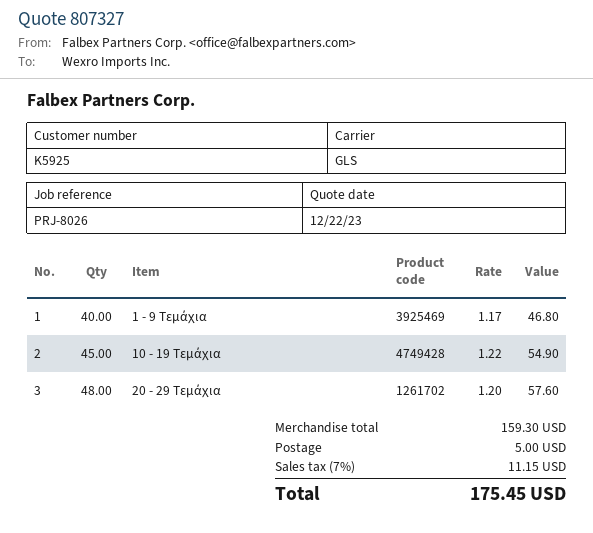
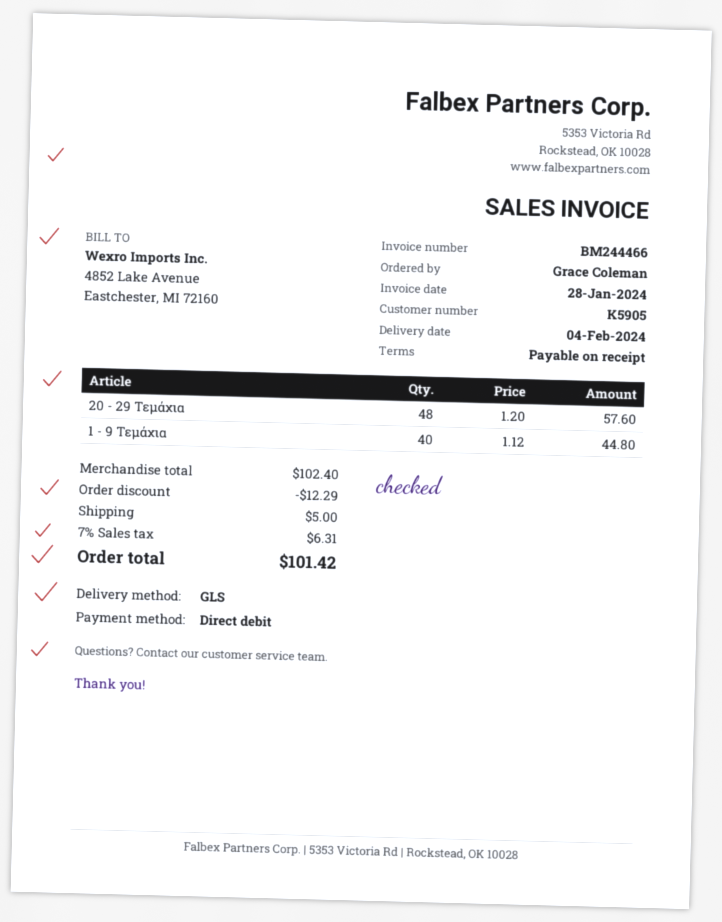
customer number: K5925 -> K5905
1 - 9 Τεμάχια: 40 x 1.17 = 46.80 -> 40 x 1.12 = 44.80
10 - 19 Τεμάχια: 45 x 1.22 = 54.90 -> none
subtotal: 159.30 -> 102.40
discount: none -> 12.29
tax: 7% = 11.15 -> 7% = 6.31
total: 175.45 -> 101.42

